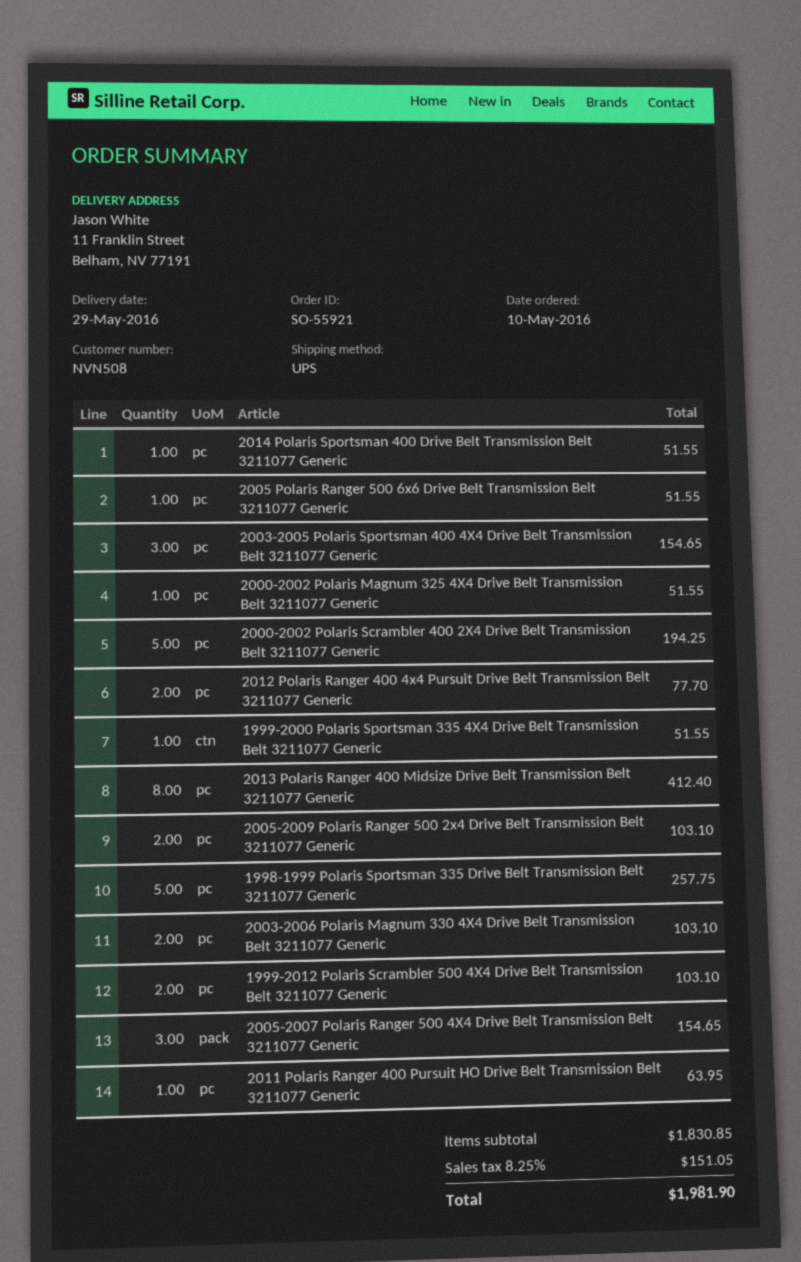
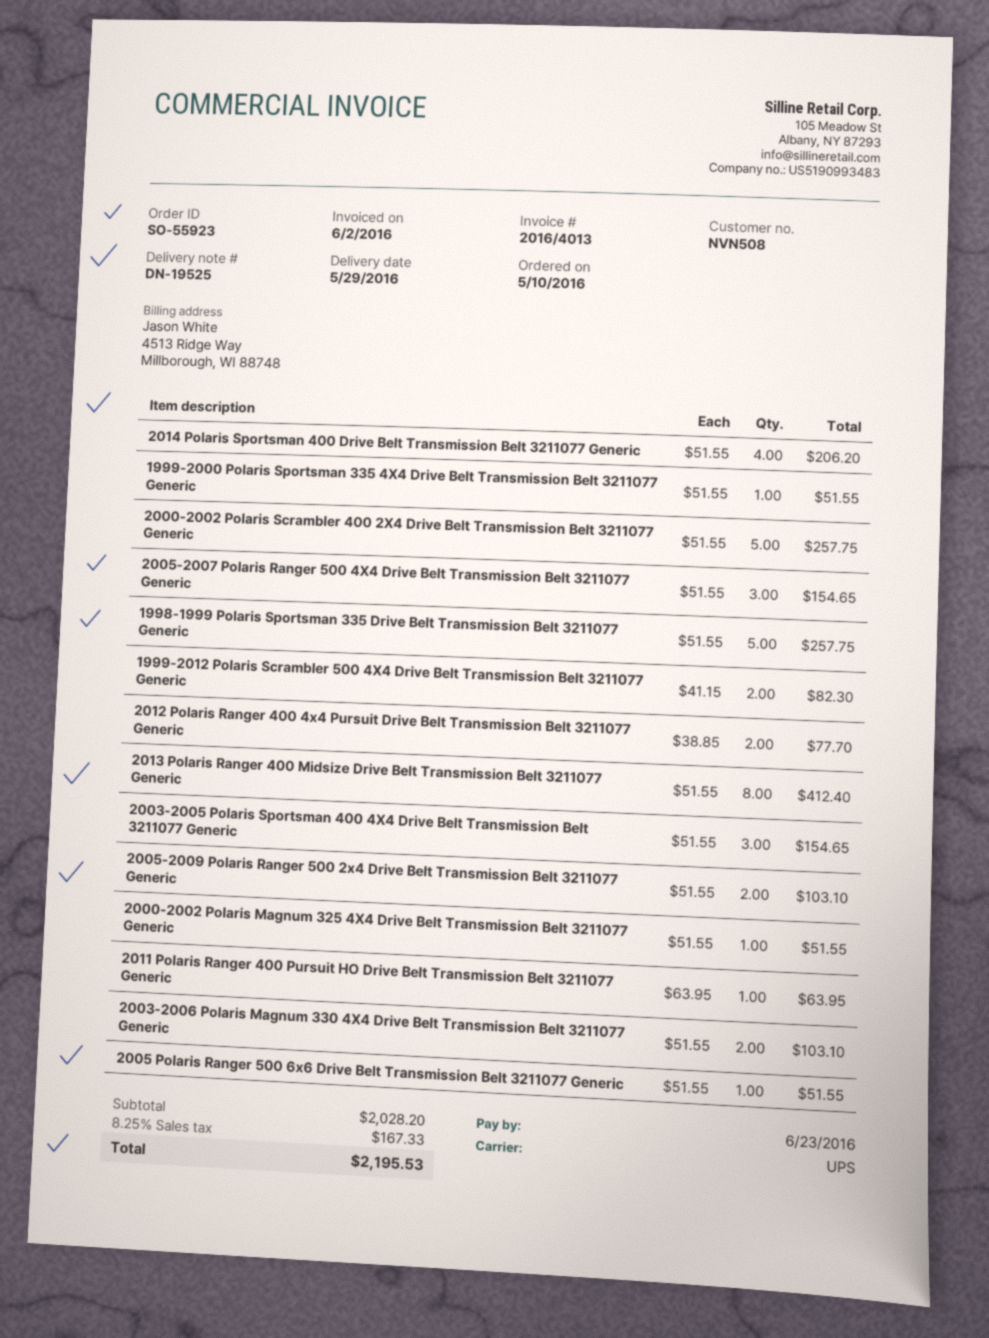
order number: SO-55921 -> SO-55923
2014 Polaris Sportsman 400 Drive Belt Transmission Belt 3211077 Generic: 1 for 51.55 -> 4 for 206.20
2000-2002 Polaris Scrambler 400 2X4 Drive Belt Transmission Belt 3211077 Generic: 5 for 194.25 -> 5 for 257.75
1999-2012 Polaris Scrambler 500 4X4 Drive Belt Transmission Belt 3211077 Generic: 2 for 103.10 -> 2 for 82.30
subtotal: 1830.85 -> 2028.20
tax: 8.25% = 151.05 -> 8.25% = 167.33
total: 1981.90 -> 2195.53

